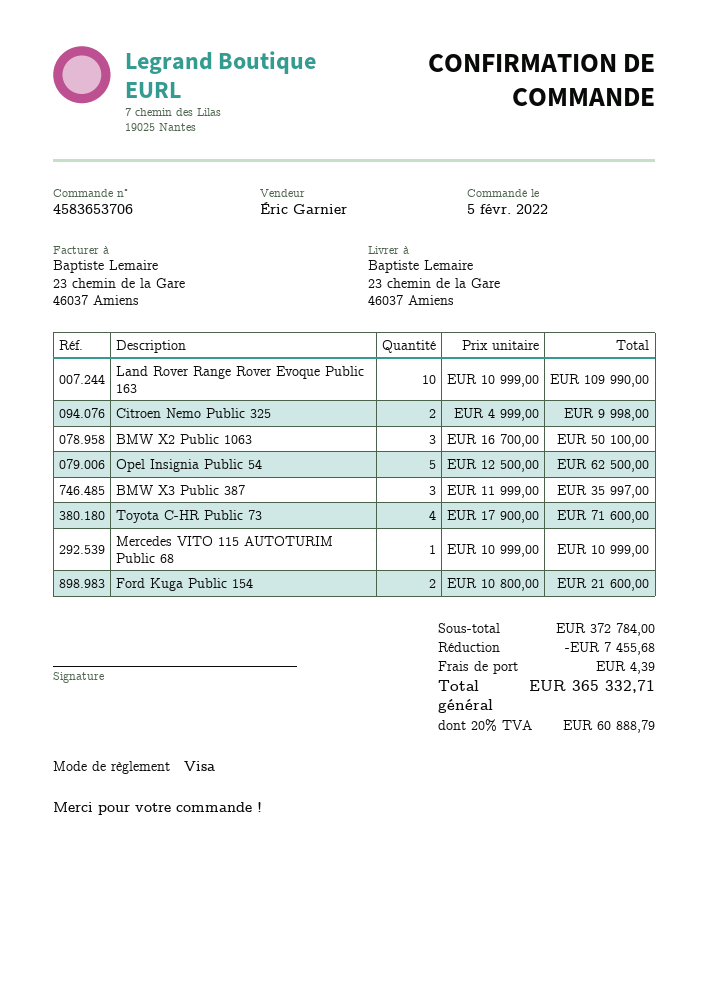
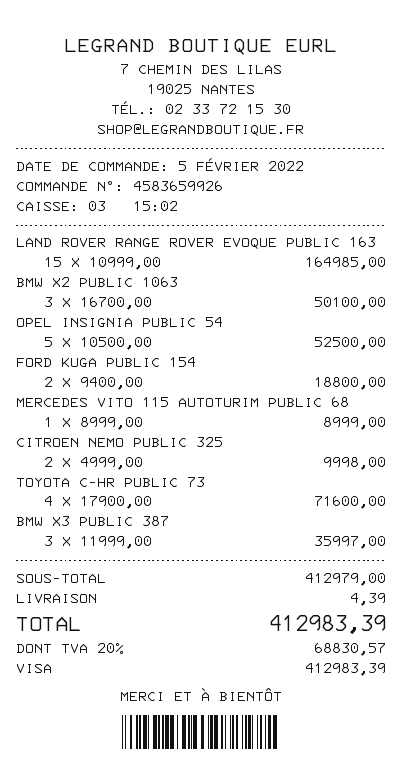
order number: 4583653706 -> 4583659926
Land Rover Range Rover Evoque Public 163: 10 x 10999.00 = 109990.00 -> 15 x 10999.00 = 164985.00
Opel Insignia Public 54: 5 x 12500.00 = 62500.00 -> 5 x 10500.00 = 52500.00
Mercedes VITO 115 AUTOTURIM Public 68: 1 x 10999.00 = 10999.00 -> 1 x 8999.00 = 8999.00
Ford Kuga Public 154: 2 x 10800.00 = 21600.00 -> 2 x 9400.00 = 18800.00
subtotal: 372784.00 -> 412979.00
discount: 7455.68 -> none
tax: 20% = 60888.79 -> 20% = 68830.57
total: 365332.71 -> 412983.39

